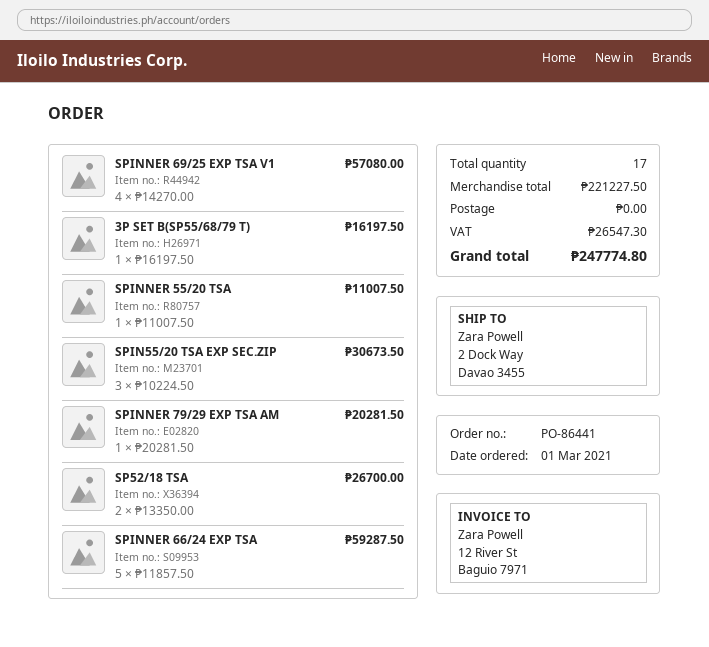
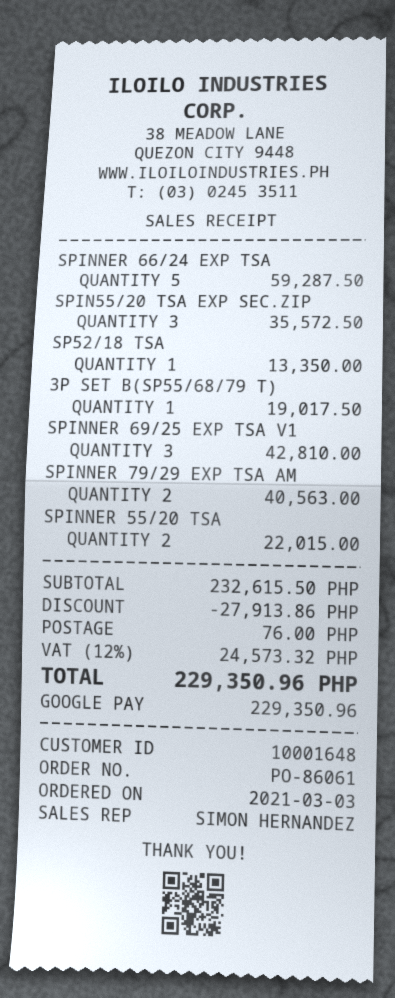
order number: PO-86441 -> PO-86061
order date: 2021-03-01 -> 2021-03-03
SPINNER 69/25 EXP TSA V1: 4 for 57080.00 -> 3 for 42810.00
3P SET B(SP55/68/79 T): 1 for 16197.50 -> 1 for 19017.50
SPINNER 55/20 TSA: 1 for 11007.50 -> 2 for 22015.00
SPIN55/20 TSA EXP SEC.ZIP: 3 for 30673.50 -> 3 for 35572.50
SPINNER 79/29 EXP TSA AM: 1 for 20281.50 -> 2 for 40563.00
SP52/18 TSA: 2 for 26700.00 -> 1 for 13350.00
subtotal: 221227.50 -> 232615.50
discount: none -> 27913.86
shipping: 0.00 -> 76.00
tax: 26547.30 -> 24573.32
total: 247774.80 -> 229350.96

